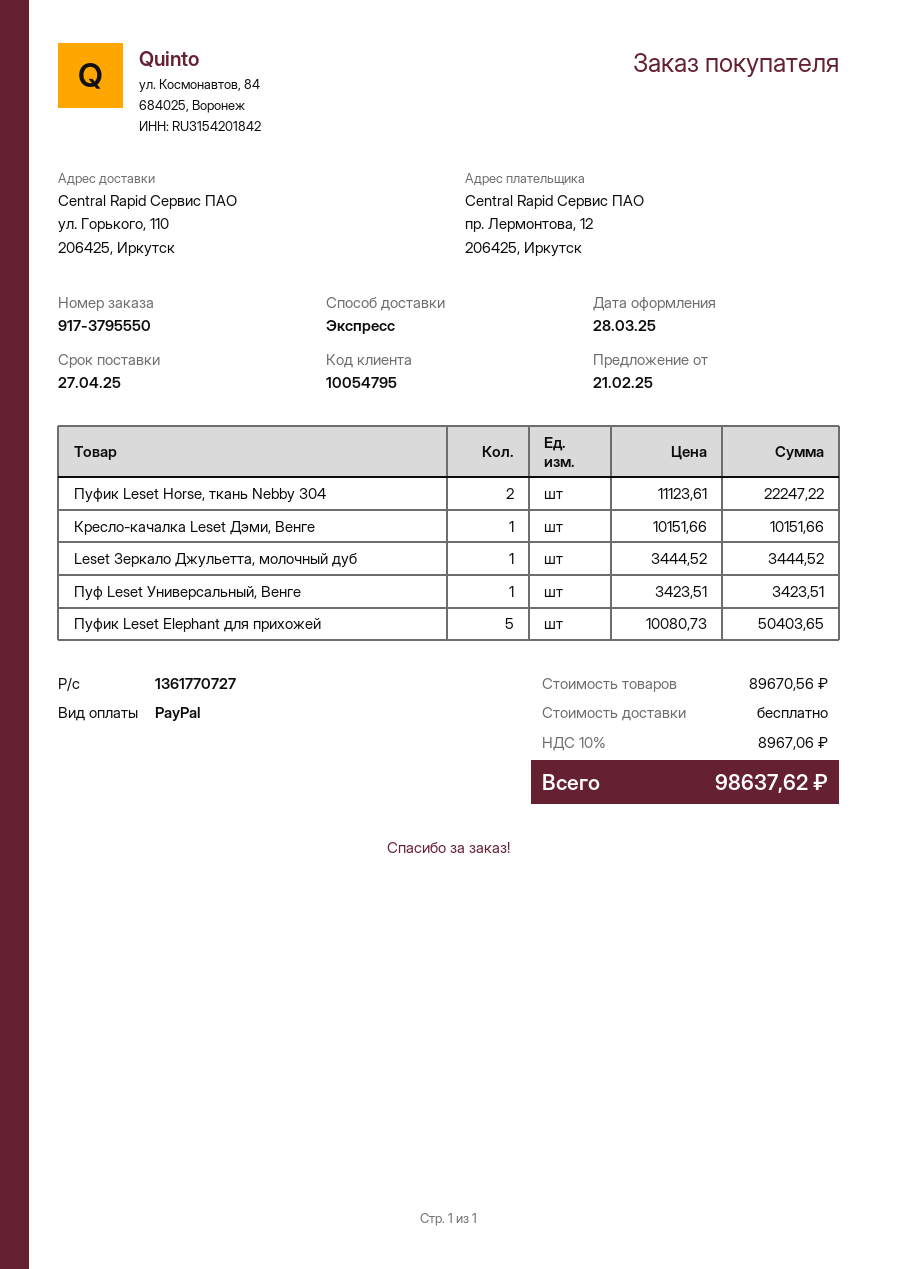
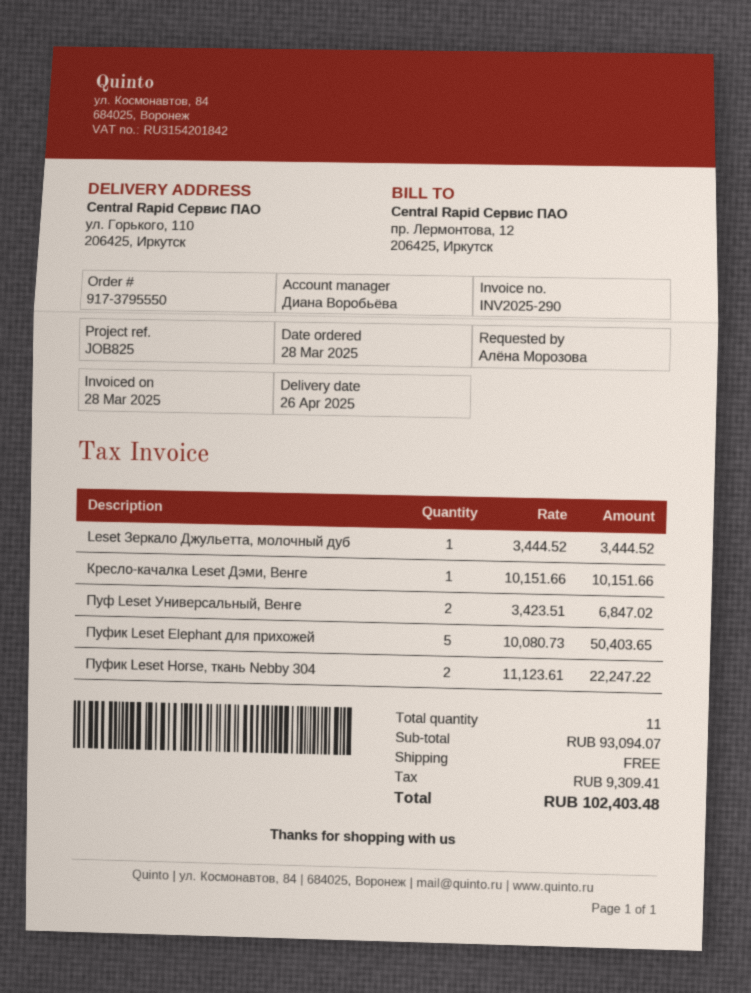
delivery date: 2025-04-27 -> 2025-04-26
Пуф Leset Универсальный, Венге: 1 x 3423.51 = 3423.51 -> 2 x 3423.51 = 6847.02
subtotal: 89670.56 -> 93094.07
tax: 8967.06 -> 9309.41
total: 98637.62 -> 102403.48

